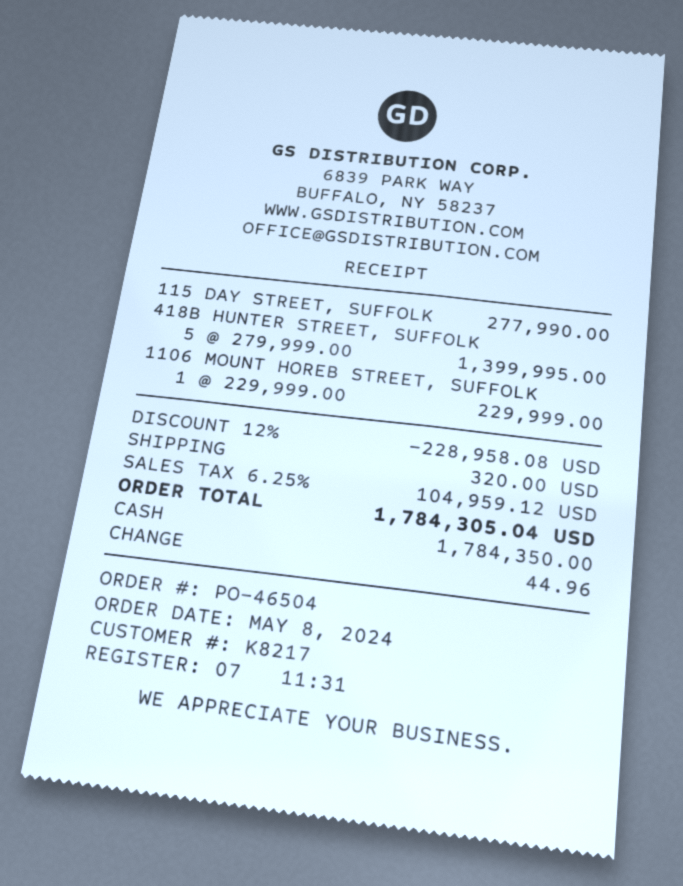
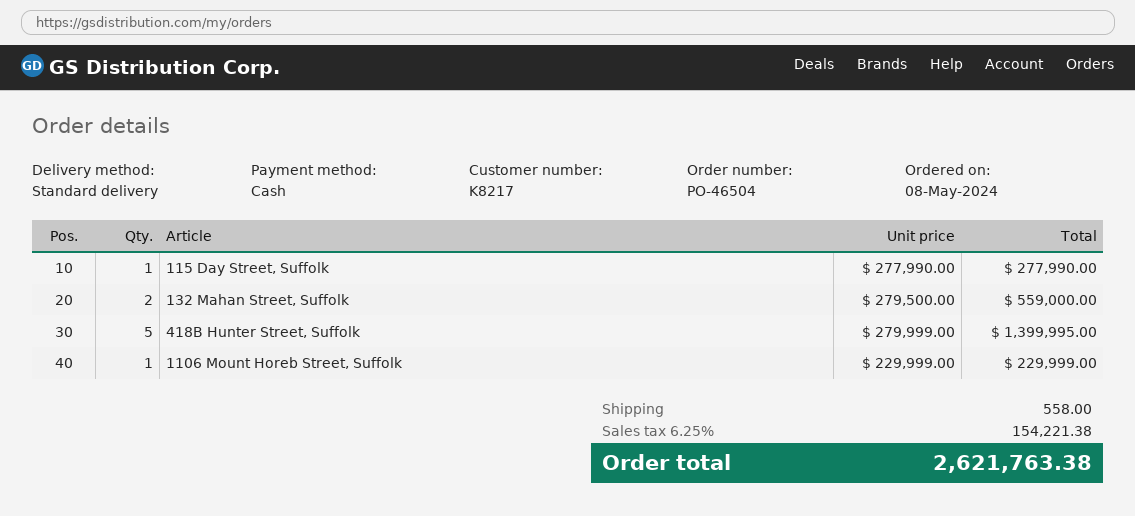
132 Mahan Street, Suffolk: none -> 2 x 279500.00 = 559000.00
discount: 12% = 228958.08 -> none
shipping: 320.00 -> 558.00
tax: 6.25% = 104959.12 -> 6.25% = 154221.38
total: 1784305.04 -> 2621763.38

